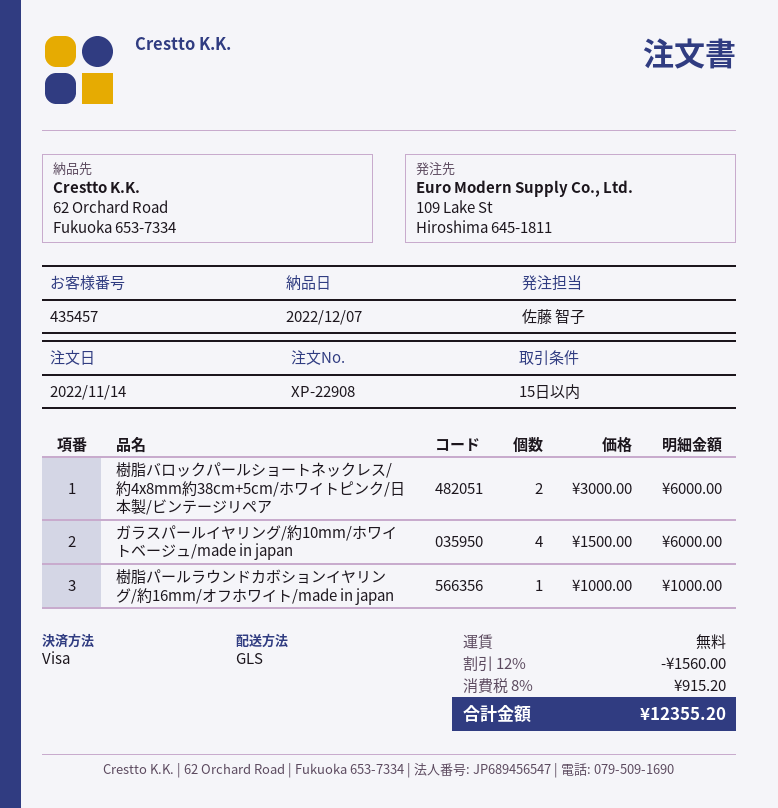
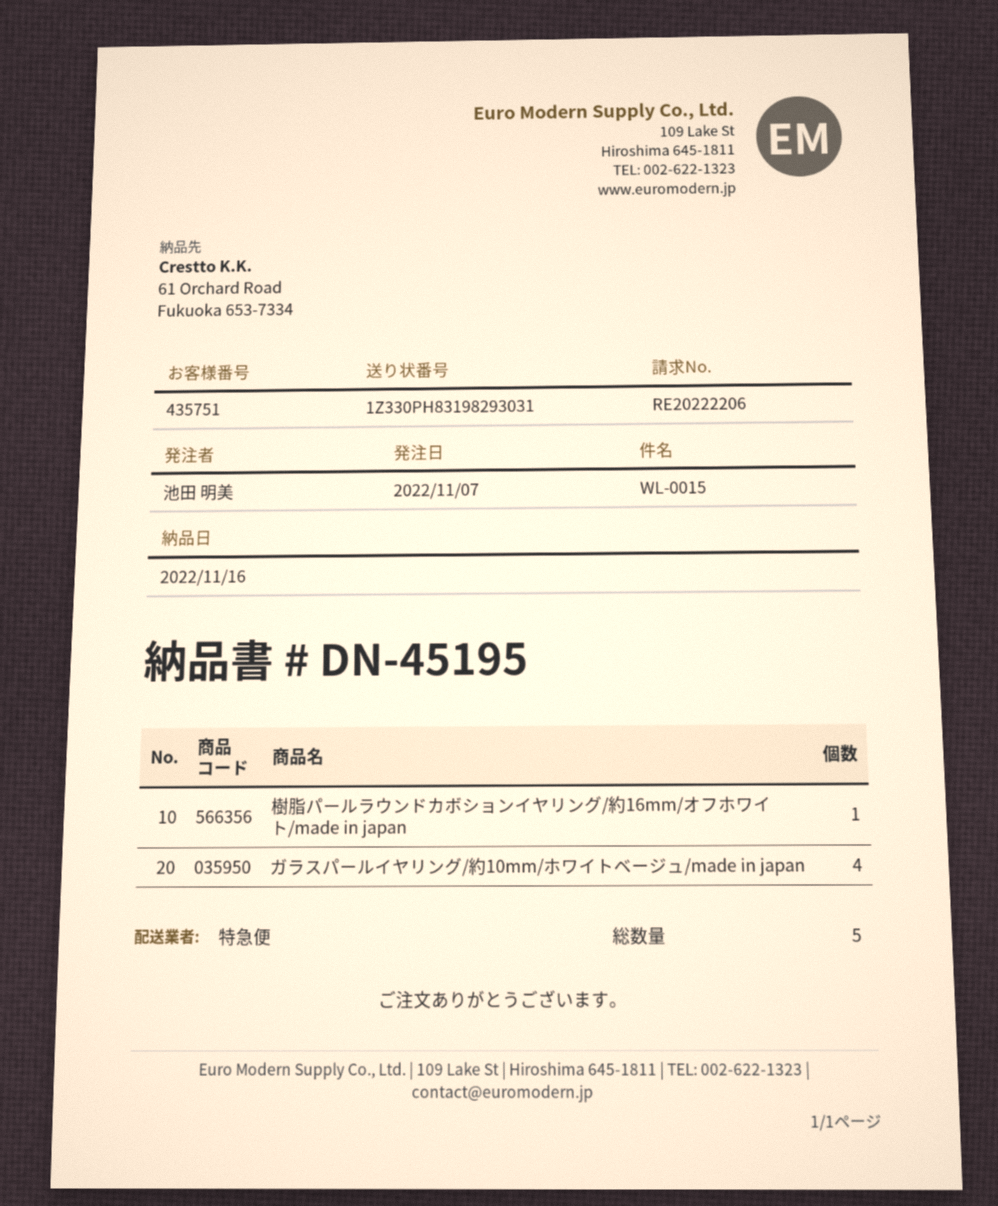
order date: 2022-11-14 -> 2022-11-07
delivery date: 2022-12-07 -> 2022-11-16
customer number: 435457 -> 435751
ordered by: 佐藤 智子 -> 池田 明美
shipping method: GLS -> express
ship to: 62 Orchard Road, Fukuoka 653-7334 -> 61 Orchard Road, Fukuoka 653-7334
樹脂バロックパールショートネックレス/約4x8mm約38cm+5cm/ホワイトピンク/日本製/ビンテージリペア: 2 -> none

